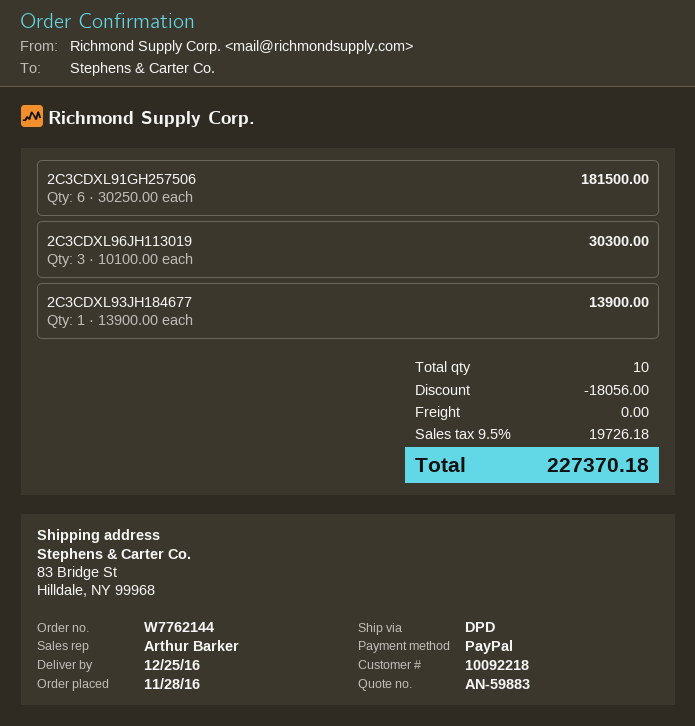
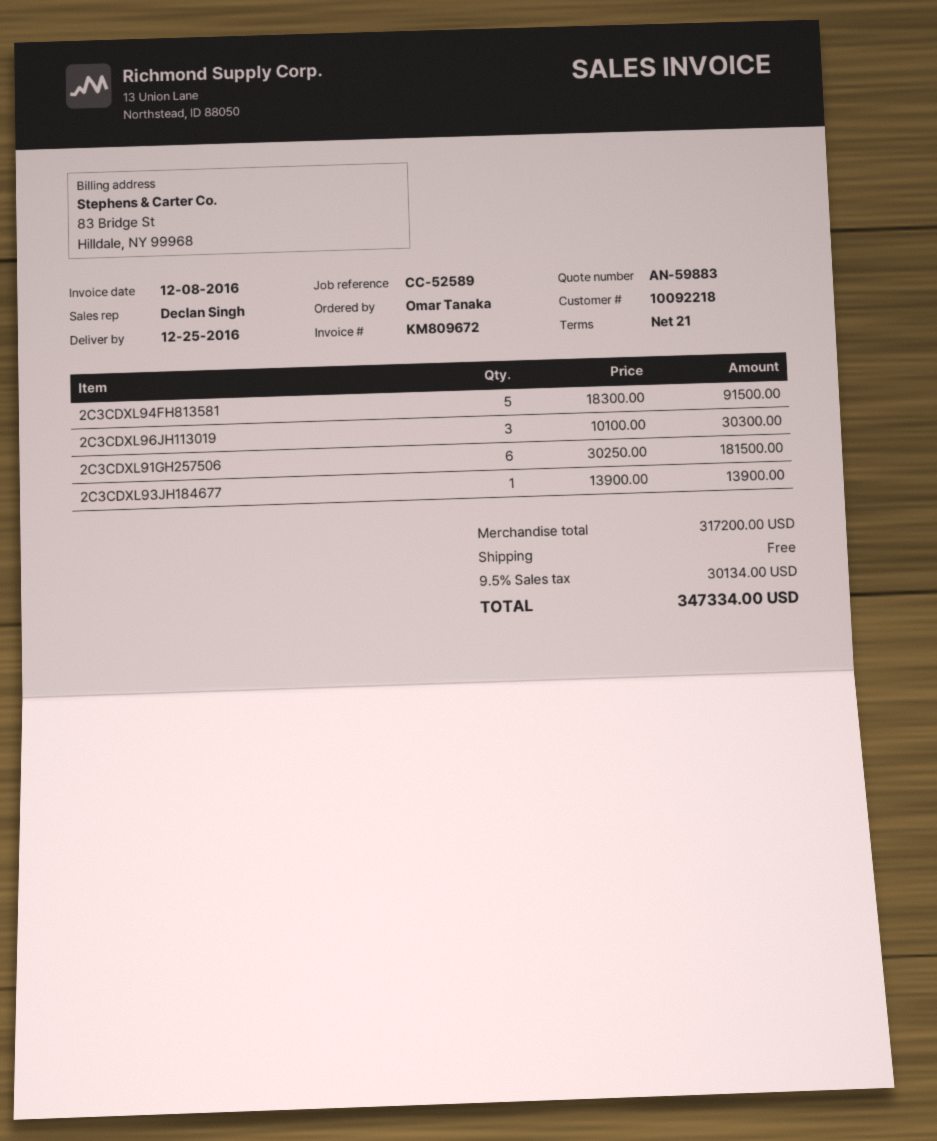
sales rep: Arthur Barker -> Declan Singh
2C3CDXL94FH813581: none -> 5 x 18300.00 = 91500.00
discount: 18056.00 -> none
tax: 9.5% = 19726.18 -> 9.5% = 30134.00
total: 227370.18 -> 347334.00

